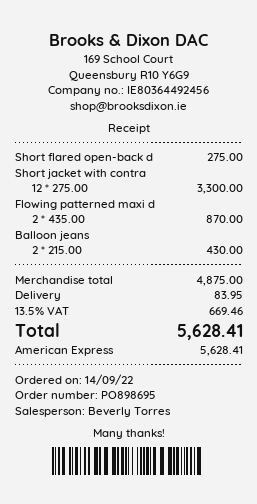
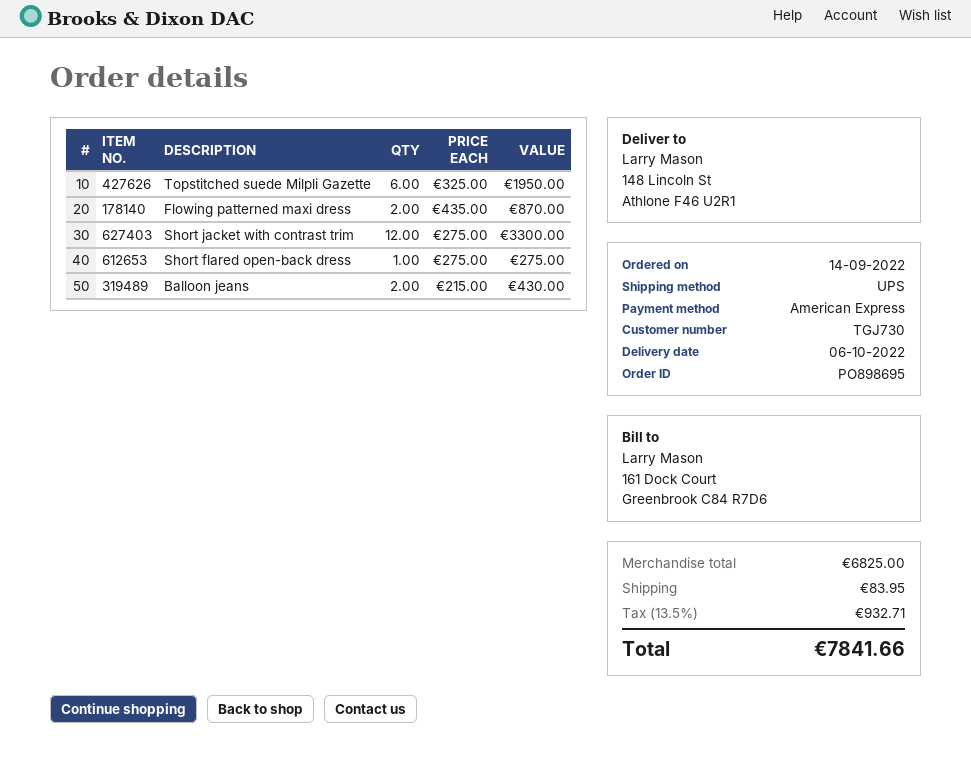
Topstitched suede Milpli Gazette: none -> 6 x 325.00 = 1950.00
subtotal: 4875.00 -> 6825.00
tax: 13.5% = 669.46 -> 13.5% = 932.71
total: 5628.41 -> 7841.66

